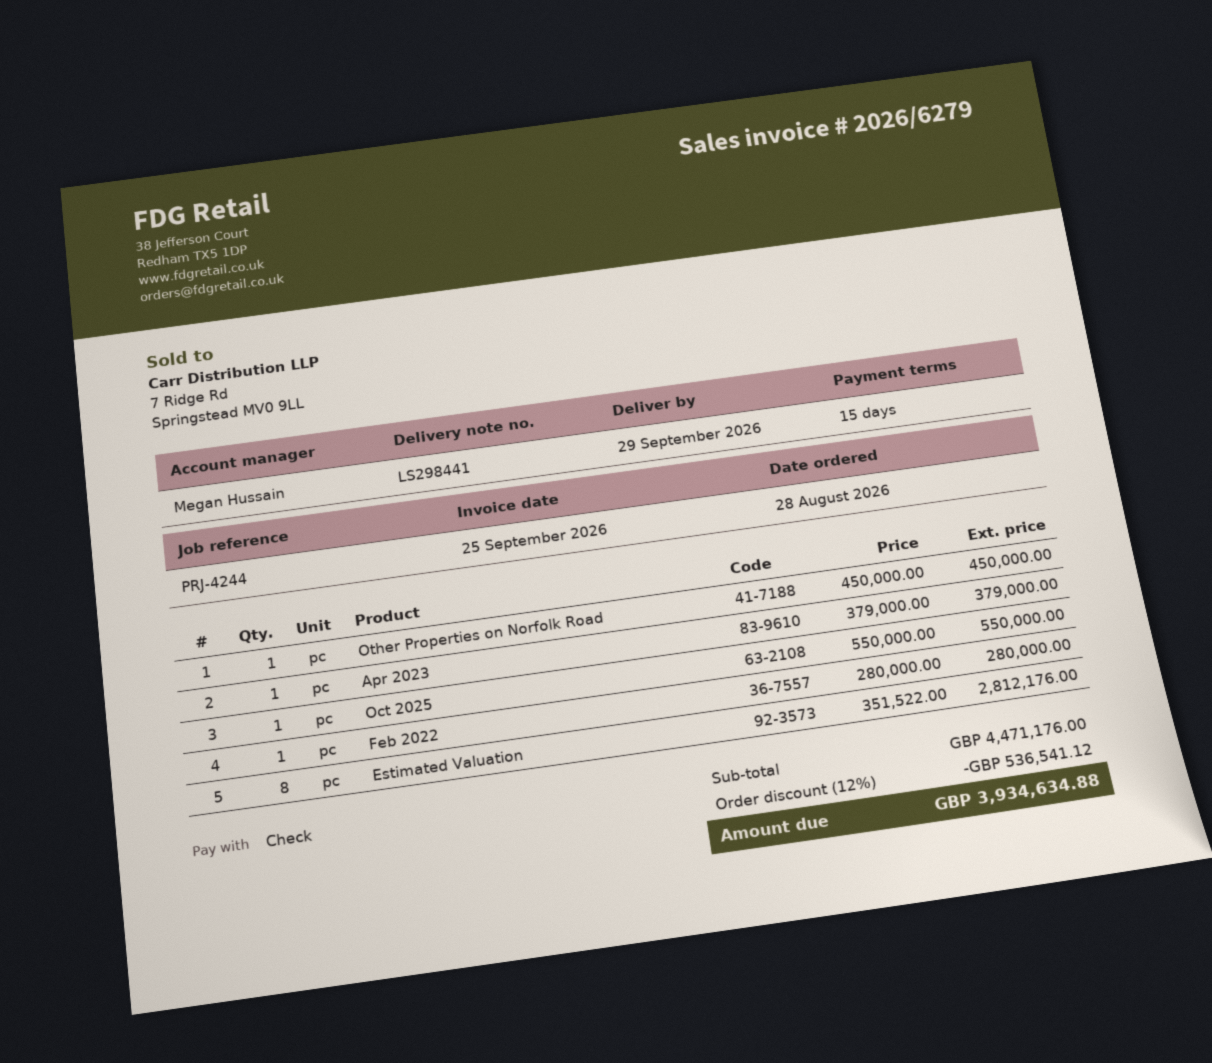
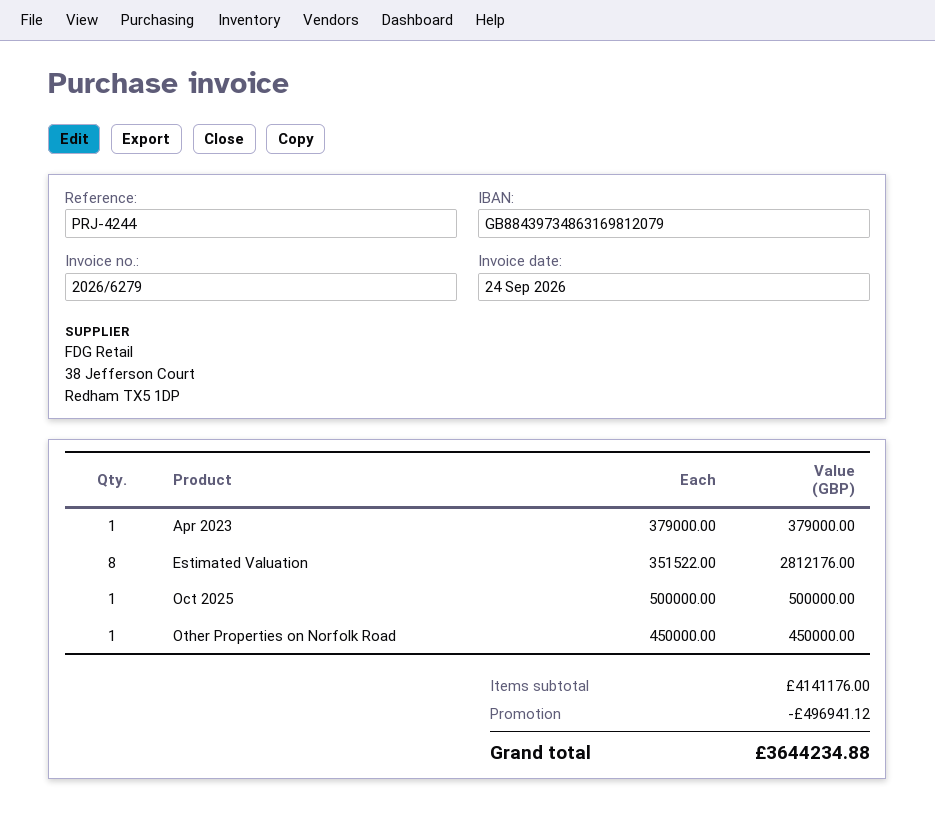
invoice date: 2026-09-25 -> 2026-09-24
Oct 2025: 1 x 550000.00 = 550000.00 -> 1 x 500000.00 = 500000.00
Feb 2022: 1 x 280000.00 = 280000.00 -> none
subtotal: 4471176.00 -> 4141176.00
discount: 536541.12 -> 496941.12
total: 3934634.88 -> 3644234.88

